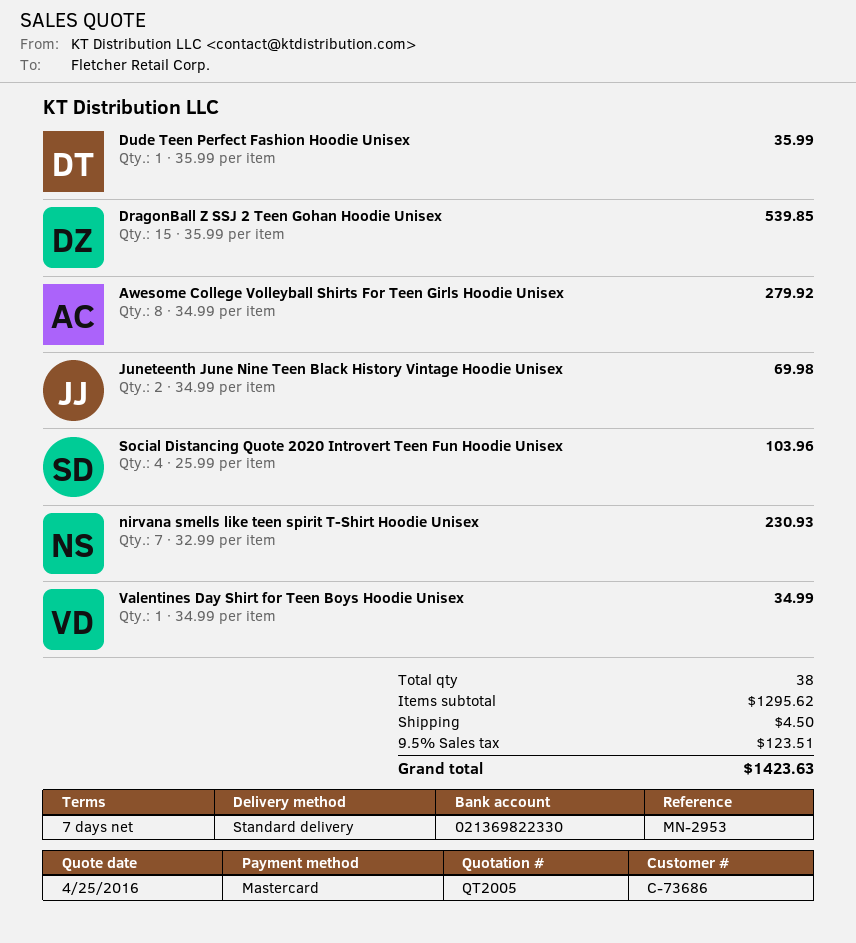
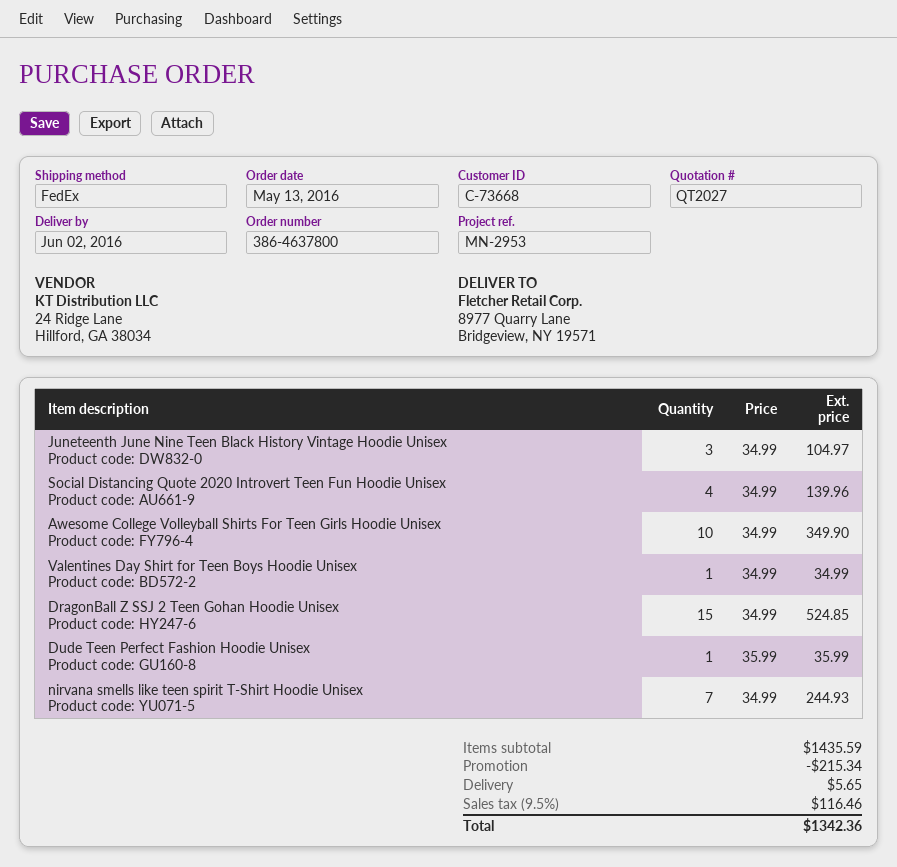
quote number: QT2005 -> QT2027
customer number: C-73686 -> C-73668
shipping method: standard -> FedEx
DragonBall Z SSJ 2 Teen Gohan Hoodie Unisex: 15 x 35.99 = 539.85 -> 15 x 34.99 = 524.85
Awesome College Volleyball Shirts For Teen Girls Hoodie Unisex: 8 x 34.99 = 279.92 -> 10 x 34.99 = 349.90
Juneteenth June Nine Teen Black History Vintage Hoodie Unisex: 2 x 34.99 = 69.98 -> 3 x 34.99 = 104.97
Social Distancing Quote 2020 Introvert Teen Fun Hoodie Unisex: 4 x 25.99 = 103.96 -> 4 x 34.99 = 139.96
nirvana smells like teen spirit T-Shirt Hoodie Unisex: 7 x 32.99 = 230.93 -> 7 x 34.99 = 244.93
subtotal: 1295.62 -> 1435.59
discount: none -> 215.34
shipping: 4.50 -> 5.65
tax: 9.5% = 123.51 -> 9.5% = 116.46
total: 1423.63 -> 1342.36

